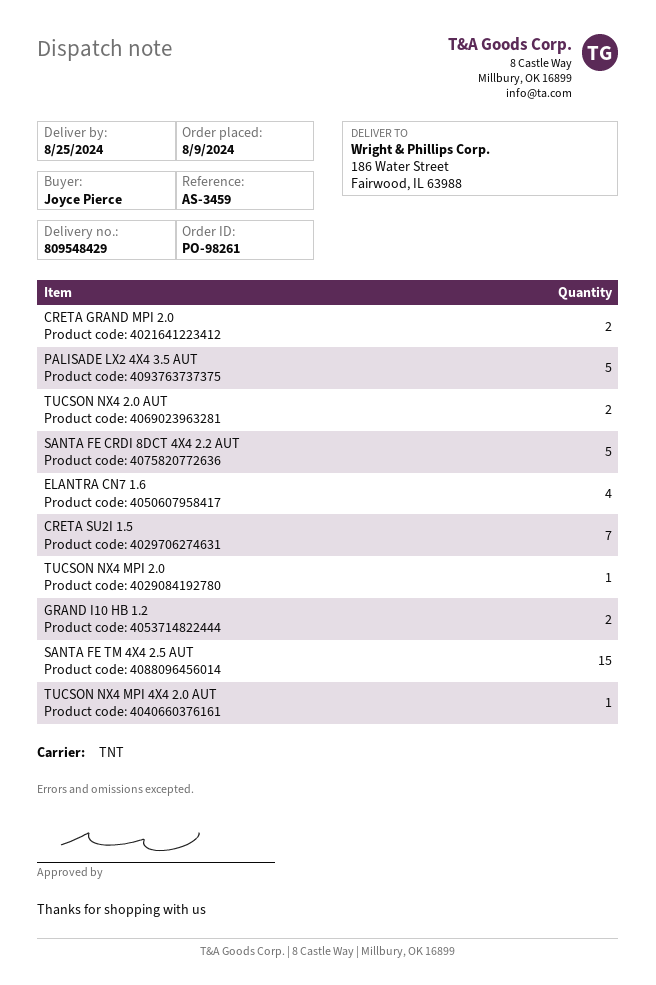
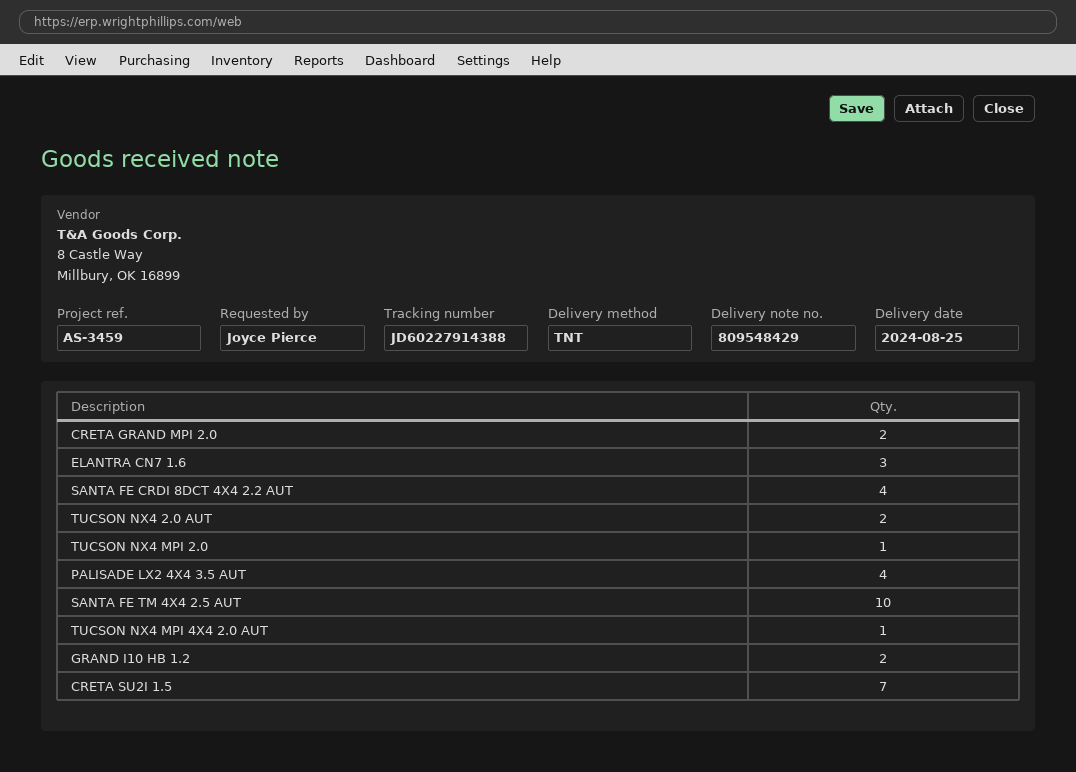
PALISADE LX2 4X4 3.5 AUT: 5 -> 4
SANTA FE CRDI 8DCT 4X4 2.2 AUT: 5 -> 4
ELANTRA CN7 1.6: 4 -> 3
SANTA FE TM 4X4 2.5 AUT: 15 -> 10

